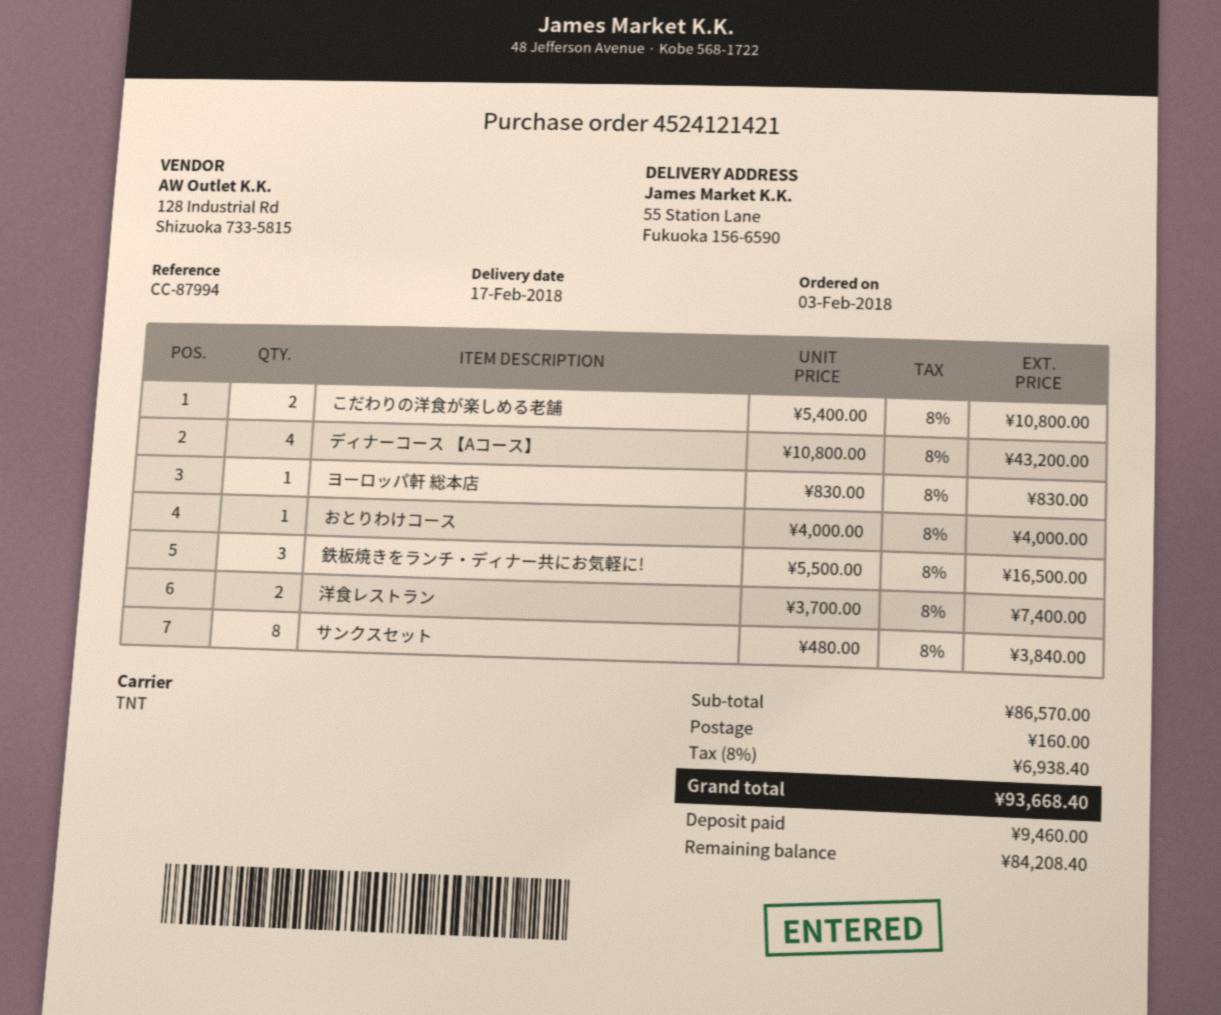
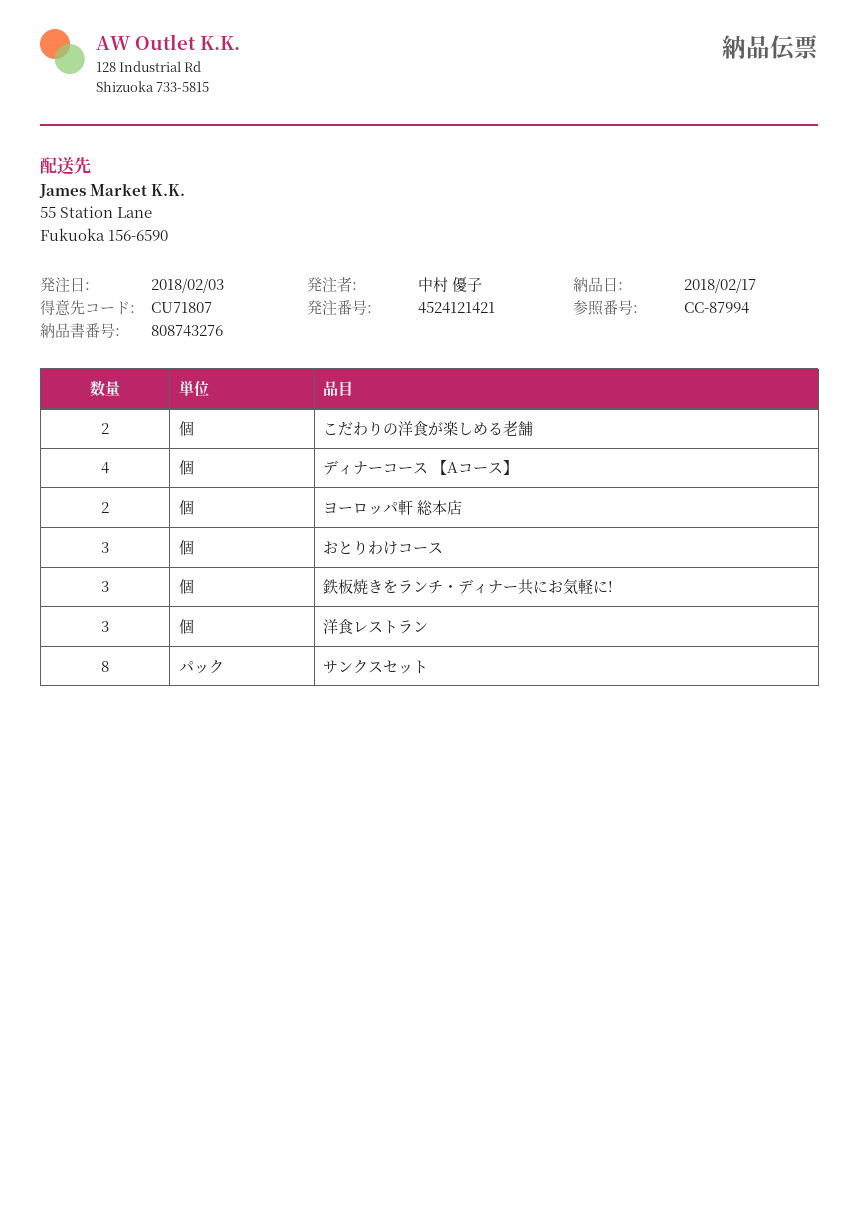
ヨーロッパ軒 総本店: 1 -> 2
おとりわけコース: 1 -> 3
洋食レストラン: 2 -> 3

